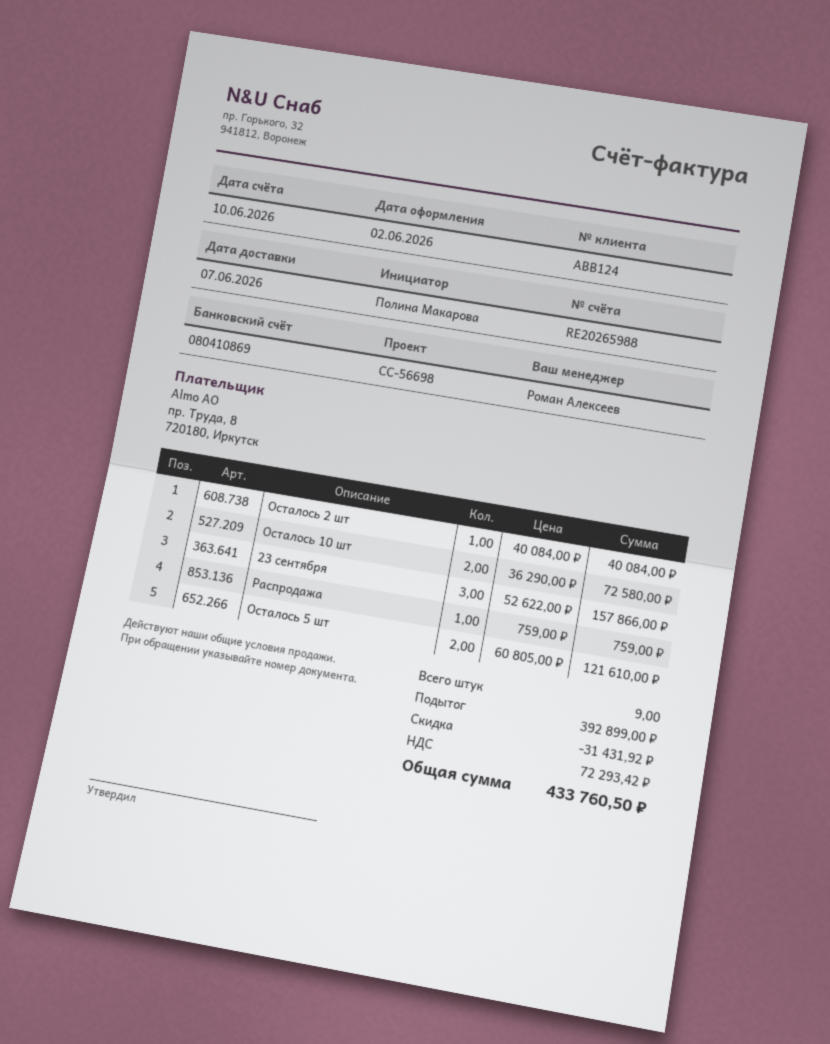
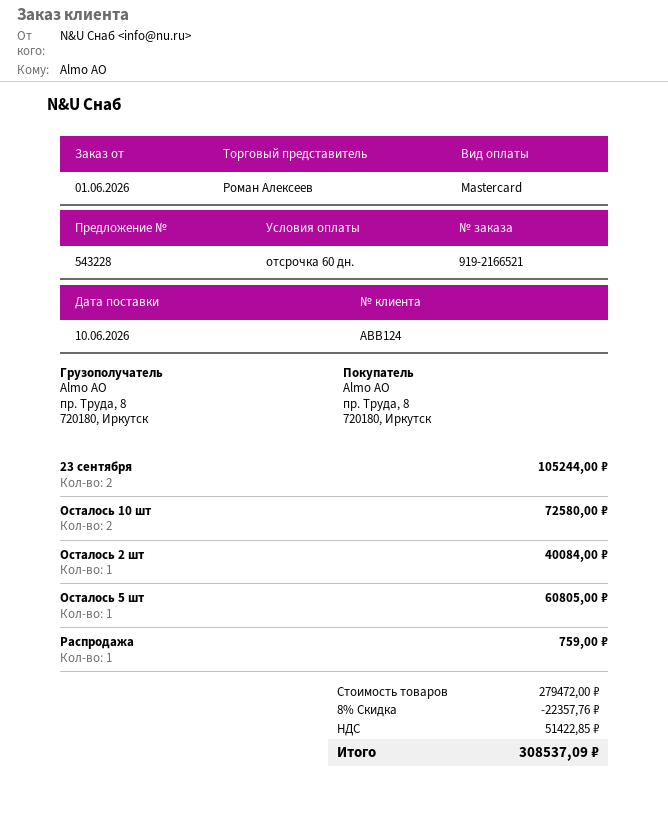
order date: 2026-06-02 -> 2026-06-01
delivery date: 2026-06-07 -> 2026-06-10
23 сентября: 3 for 157866.00 -> 2 for 105244.00
Осталось 5 шт: 2 for 121610.00 -> 1 for 60805.00
subtotal: 392899.00 -> 279472.00
discount: 31431.92 -> 22357.76
tax: 72293.42 -> 51422.85
total: 433760.50 -> 308537.09

